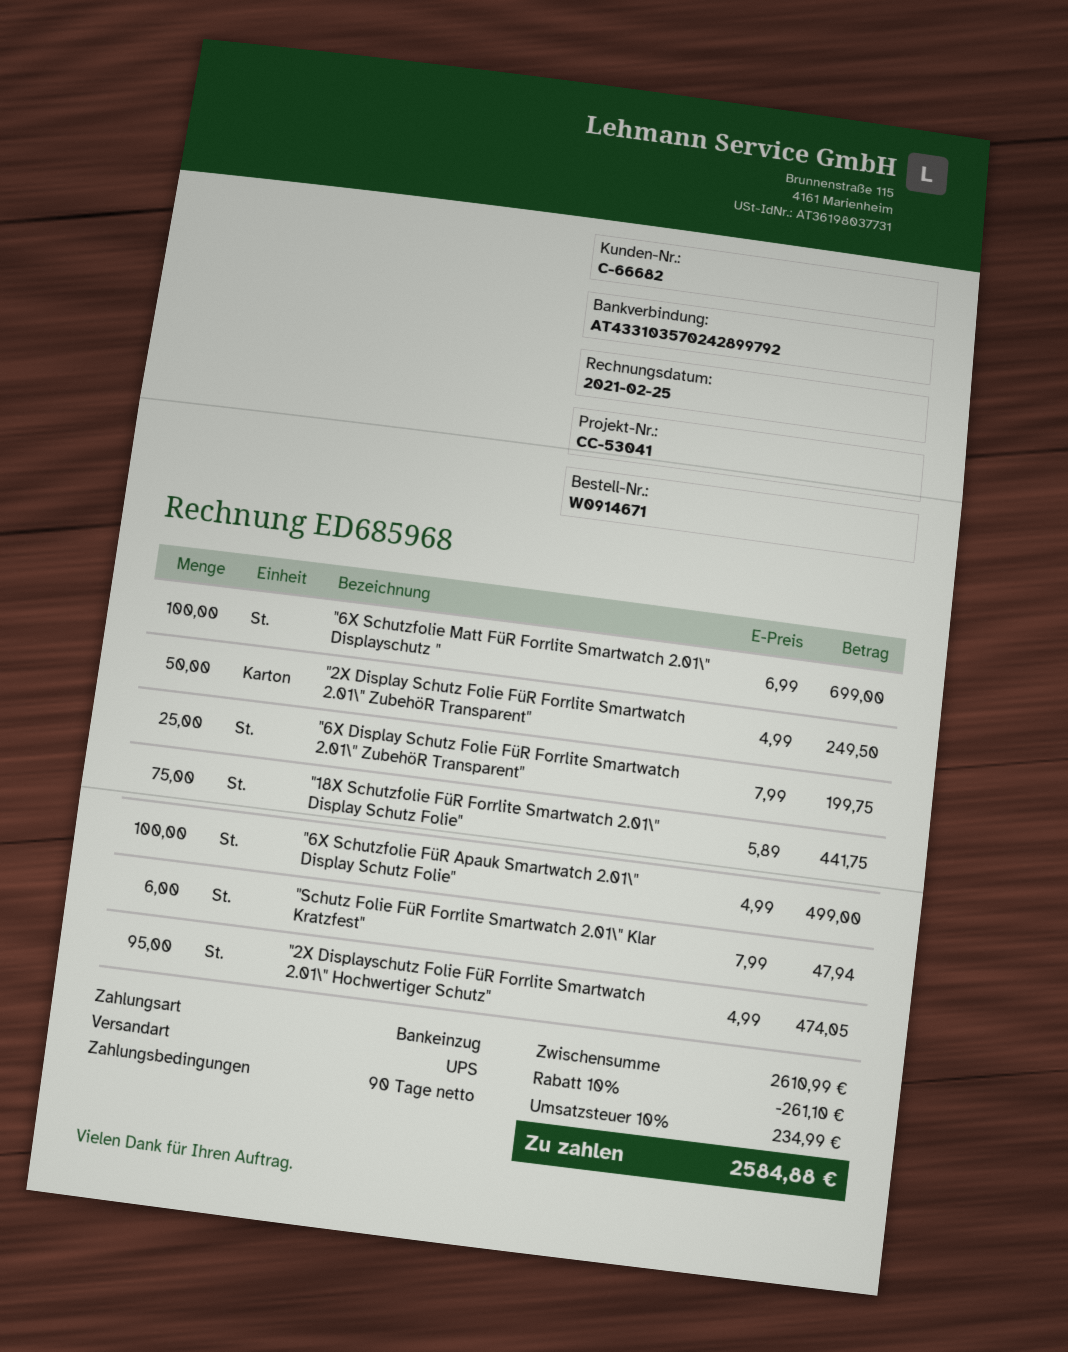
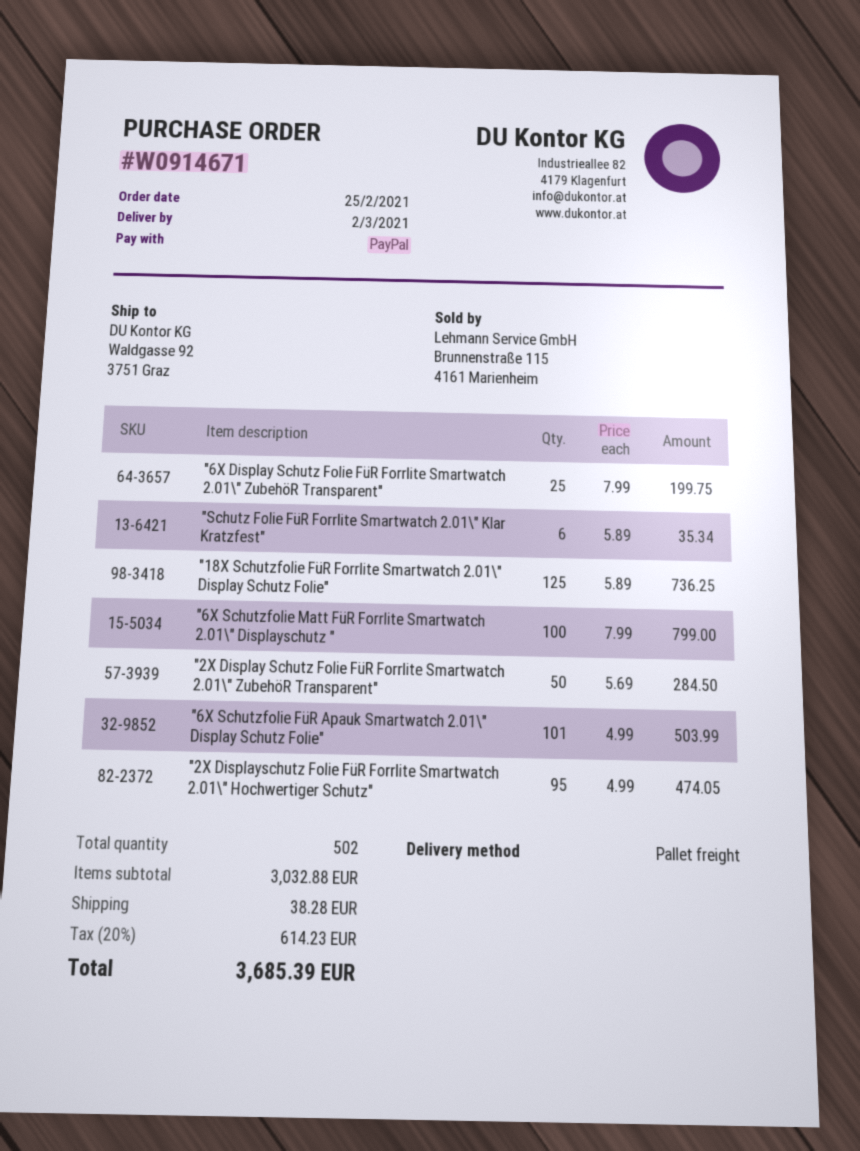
payment method: direct debit -> PayPal
shipping method: UPS -> pallet freight
"6X Schutzfolie Matt FüR Forrlite Smartwatch 2.01\" Displayschutz ": 100 x 6.99 = 699.00 -> 100 x 7.99 = 799.00
"2X Display Schutz Folie FüR Forrlite Smartwatch 2.01\" ZubehöR Transparent": 50 x 4.99 = 249.50 -> 50 x 5.69 = 284.50
"18X Schutzfolie FüR Forrlite Smartwatch 2.01\" Display Schutz Folie": 75 x 5.89 = 441.75 -> 125 x 5.89 = 736.25
"6X Schutzfolie FüR Apauk Smartwatch 2.01\" Display Schutz Folie": 100 x 4.99 = 499.00 -> 101 x 4.99 = 503.99
"Schutz Folie FüR Forrlite Smartwatch 2.01\" Klar Kratzfest": 6 x 7.99 = 47.94 -> 6 x 5.89 = 35.34
subtotal: 2610.99 -> 3032.88
discount: 10% = 261.10 -> none
shipping: none -> 38.28
tax: 10% = 234.99 -> 20% = 614.23
total: 2584.88 -> 3685.39

